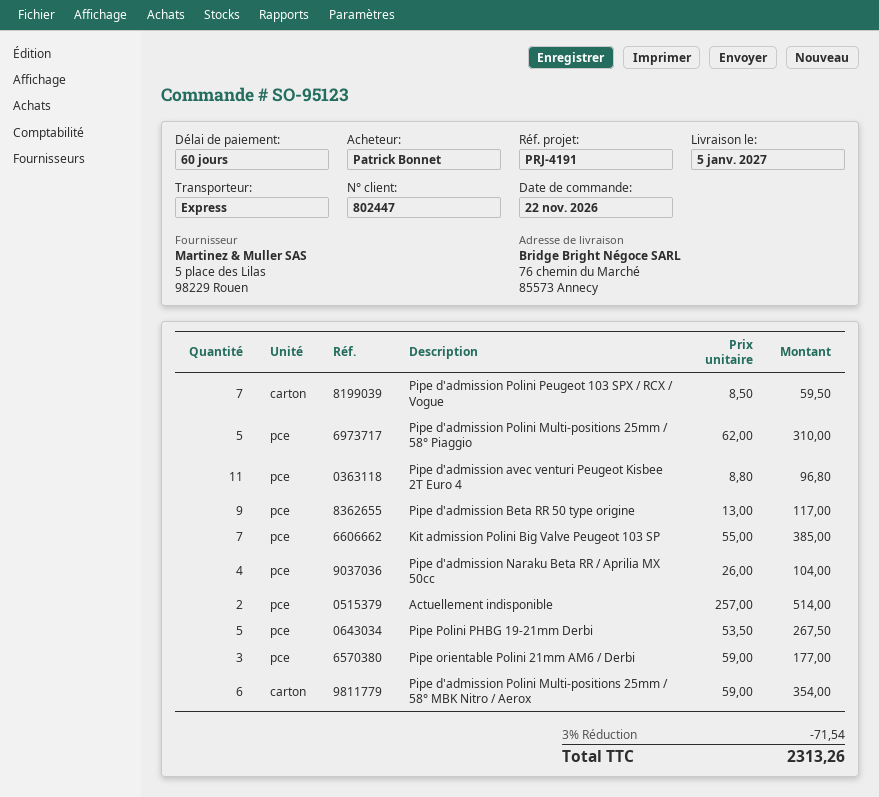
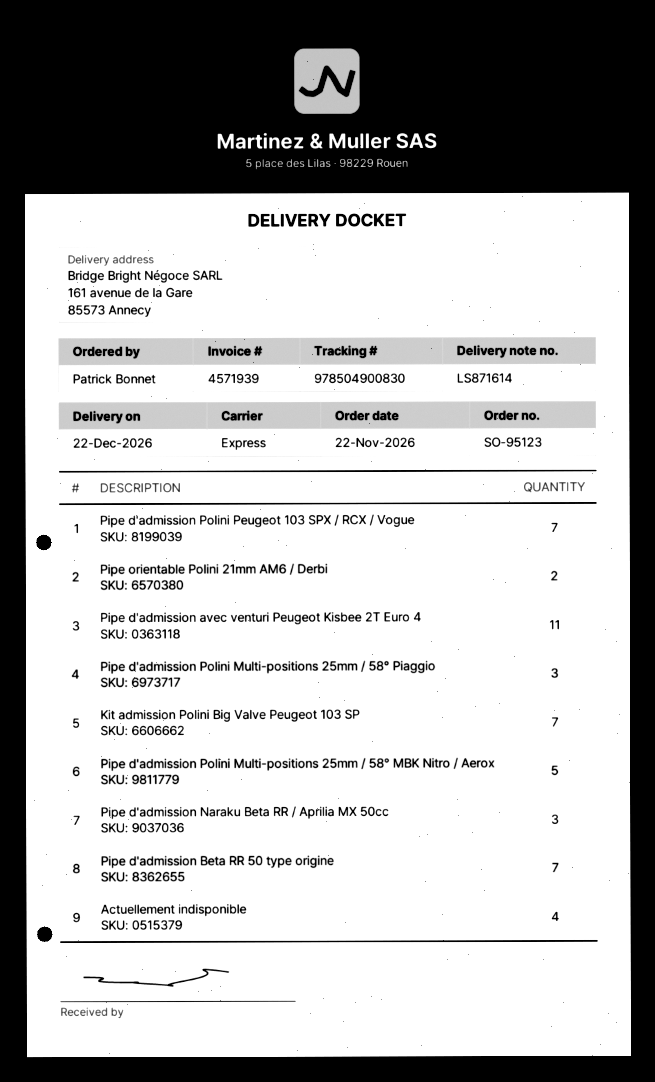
delivery date: 2027-01-05 -> 2026-12-22
ship to: 76 chemin du Marché, 85573 Annecy -> 161 avenue de la Gare, 85573 Annecy
Pipe d'admission Polini Multi-positions 25mm / 58° Piaggio: 5 -> 3
Pipe d'admission Beta RR 50 type origine: 9 -> 7
Pipe d'admission Naraku Beta RR / Aprilia MX 50cc: 4 -> 3
Actuellement indisponible: 2 -> 4
Pipe Polini PHBG 19-21mm Derbi: 5 -> none
Pipe orientable Polini 21mm AM6 / Derbi: 3 -> 2
Pipe d'admission Polini Multi-positions 25mm / 58° MBK Nitro / Aerox: 6 -> 5

